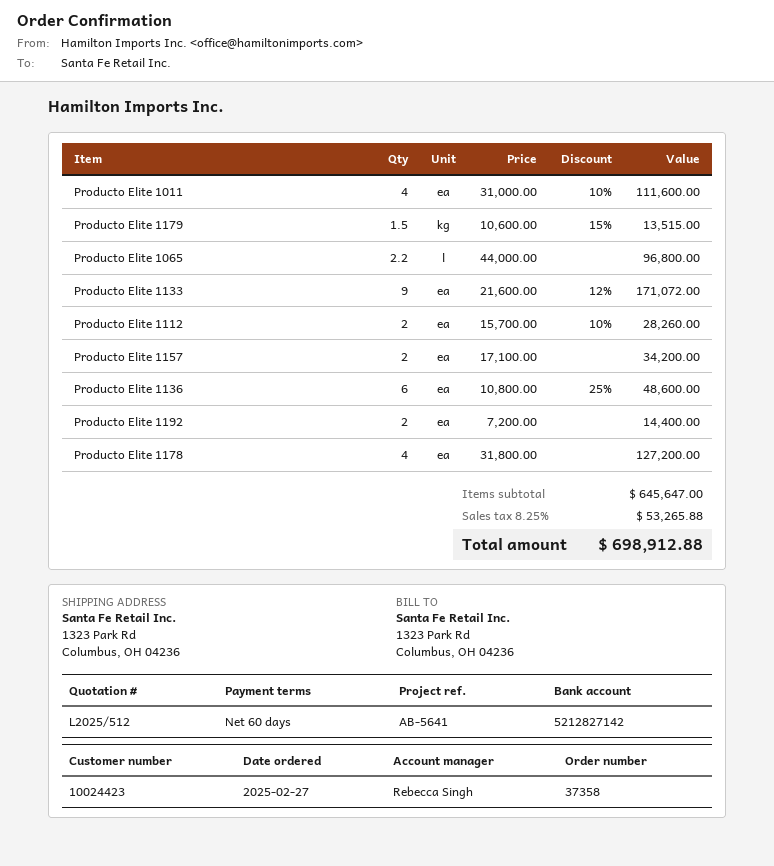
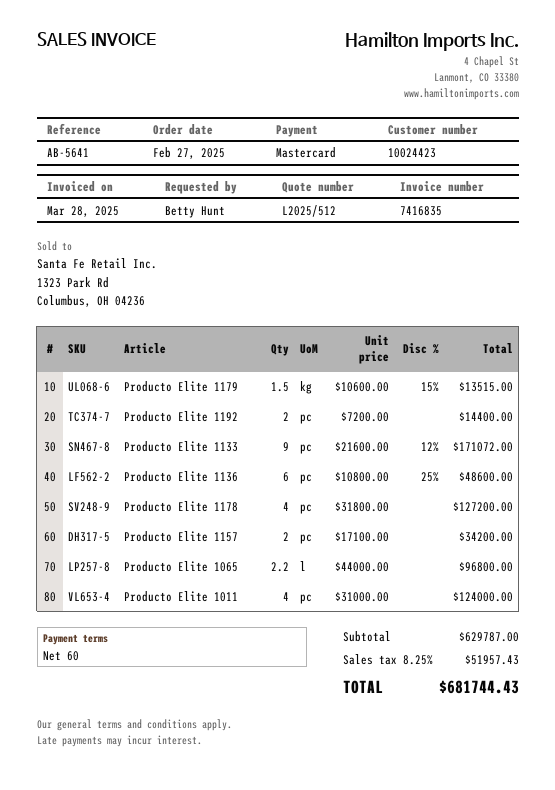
Producto Elite 1011: 4 x 31000.00 - 10% = 111600.00 -> 4 x 31000.00 = 124000.00
Producto Elite 1112: 2 x 15700.00 - 10% = 28260.00 -> none
subtotal: 645647.00 -> 629787.00
tax: 8.25% = 53265.88 -> 8.25% = 51957.43
total: 698912.88 -> 681744.43

